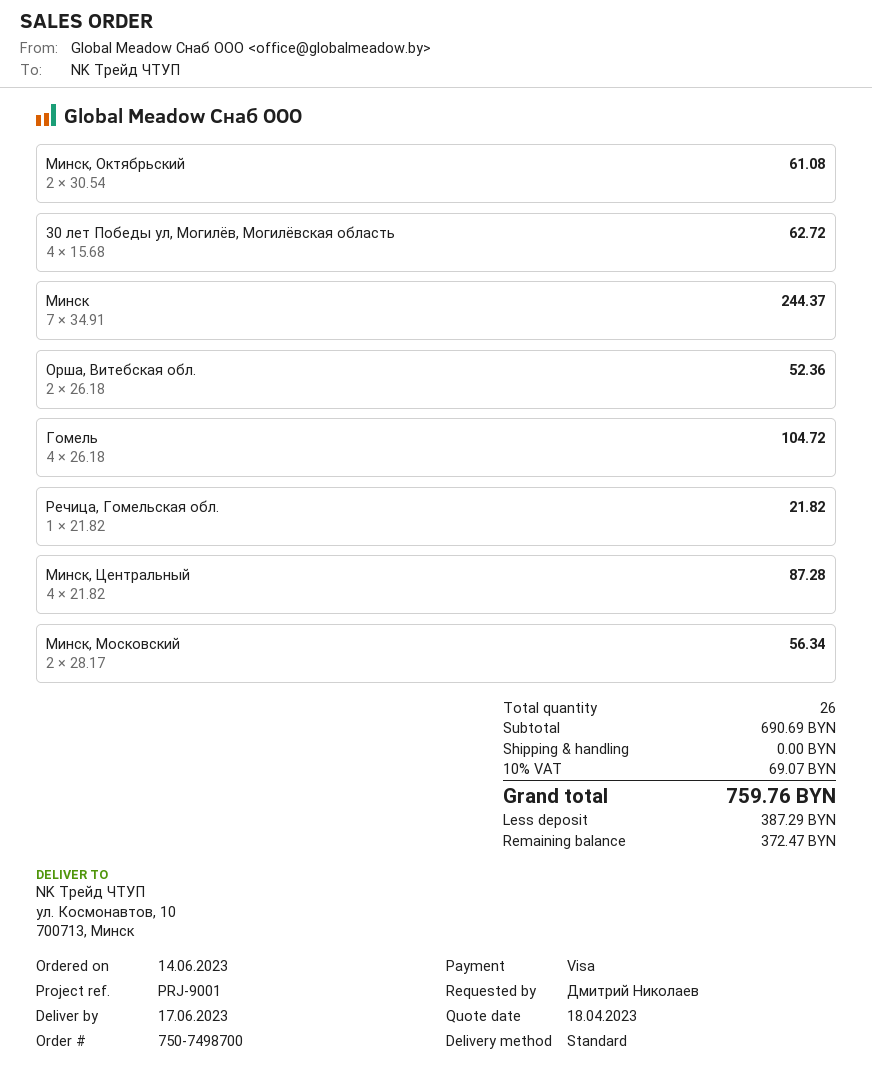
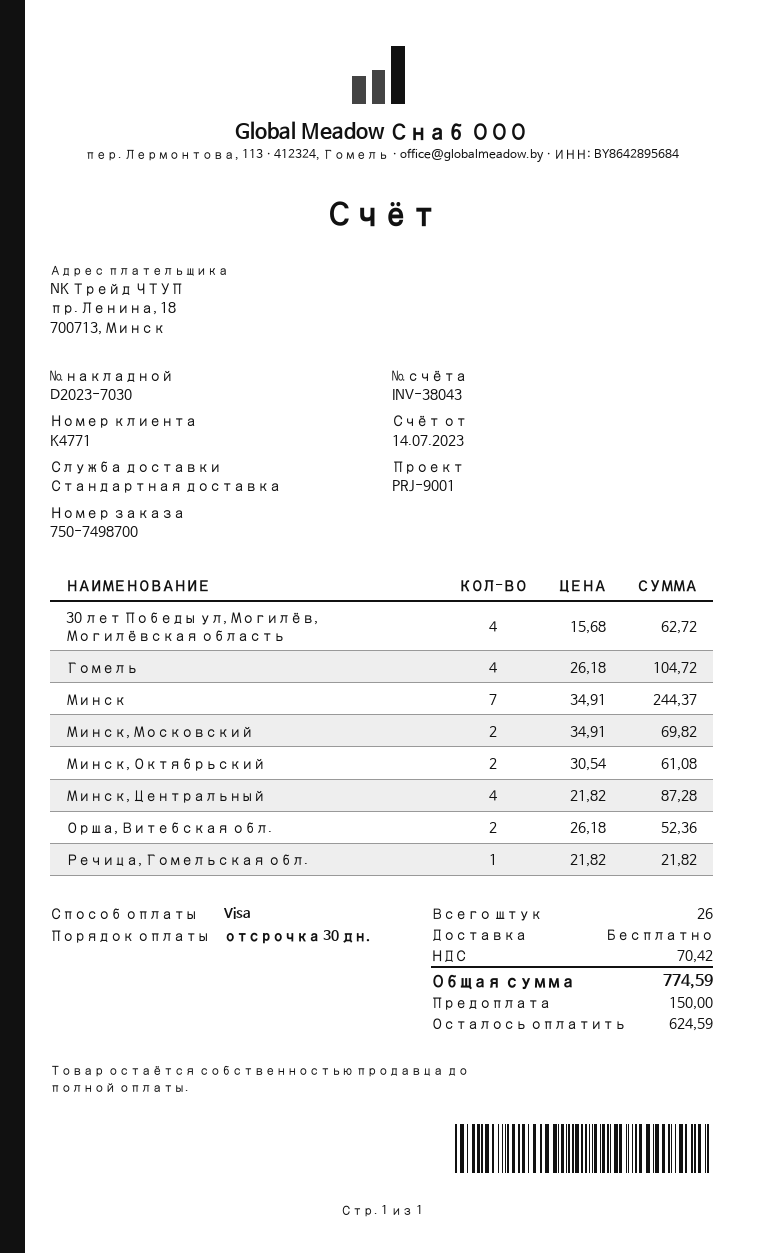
Минск, Московский: 2 x 28.17 = 56.34 -> 2 x 34.91 = 69.82
tax: 69.07 -> 70.42
total: 759.76 -> 774.59
deposit: 387.29 -> 150.00
balance: 372.47 -> 624.59

